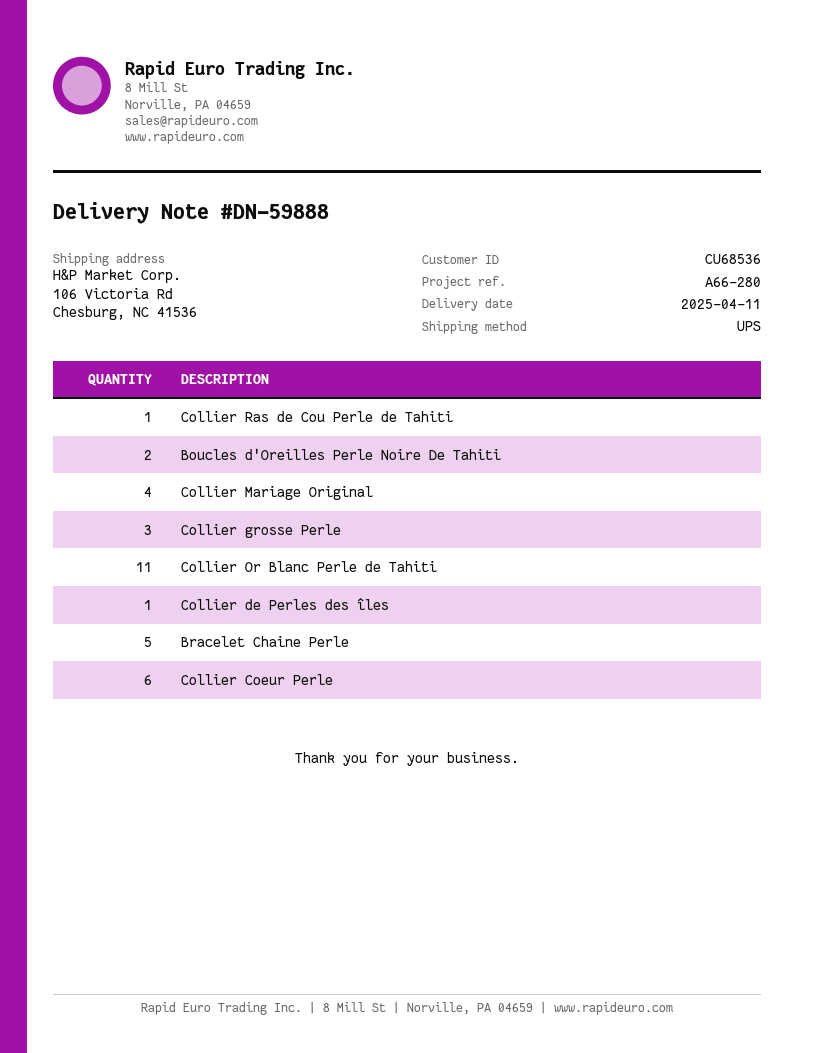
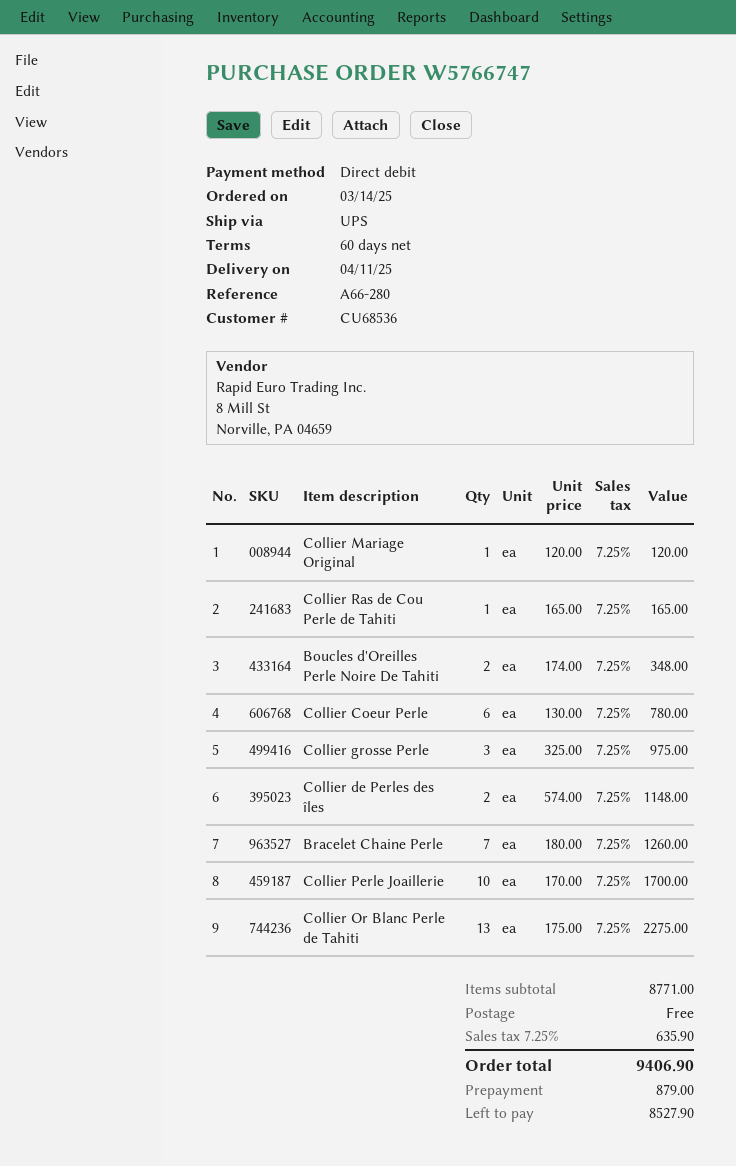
Collier Mariage Original: 4 -> 1
Collier Or Blanc Perle de Tahiti: 11 -> 13
Collier de Perles des îles: 1 -> 2
Bracelet Chaine Perle: 5 -> 7
Collier Perle Joaillerie: none -> 10

